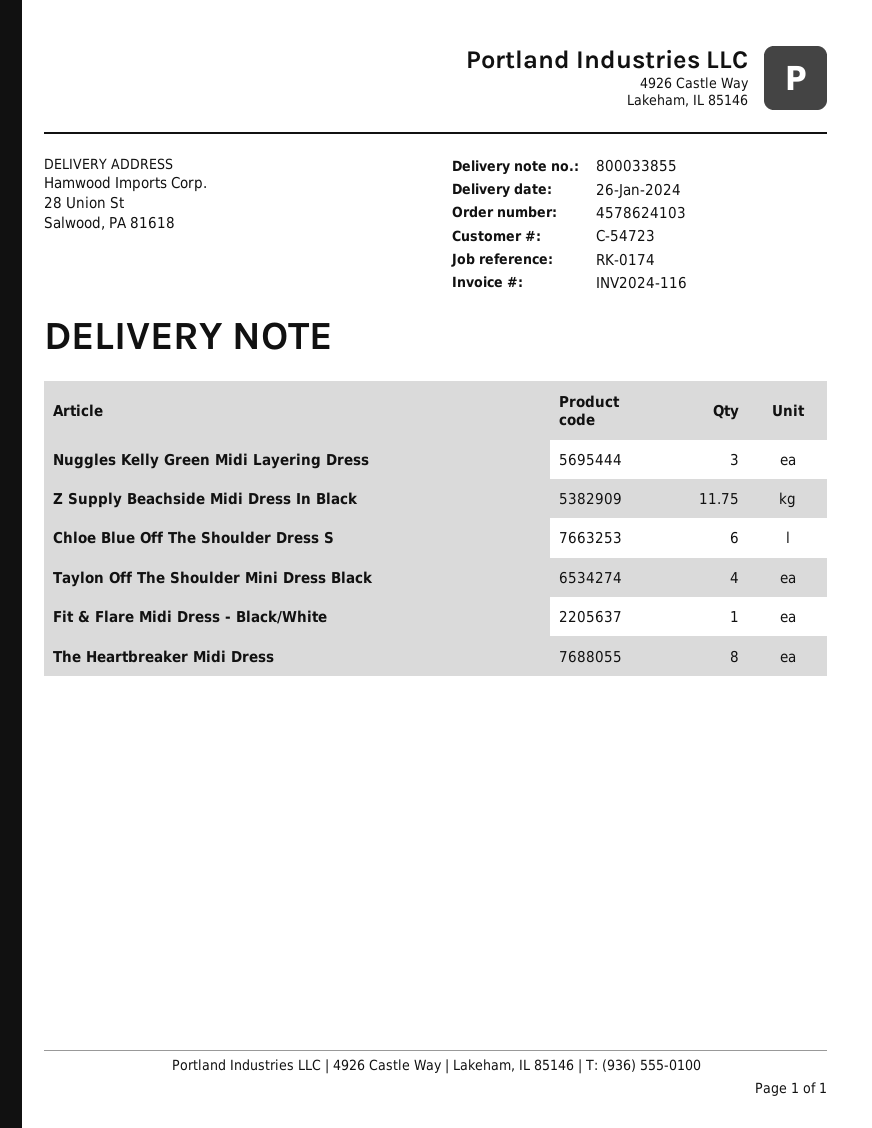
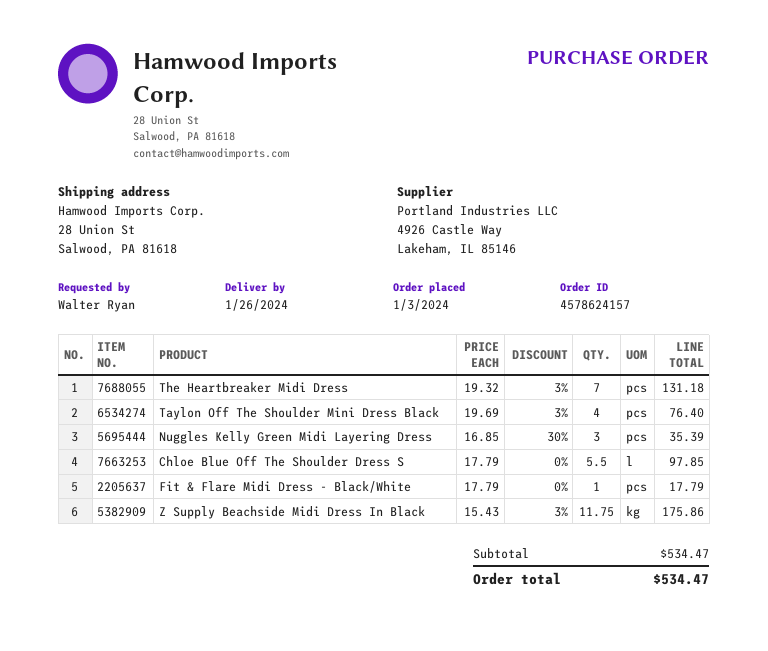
order number: 4578624103 -> 4578624157
Chloe Blue Off The Shoulder Dress S: 6 -> 5.5
The Heartbreaker Midi Dress: 8 -> 7

